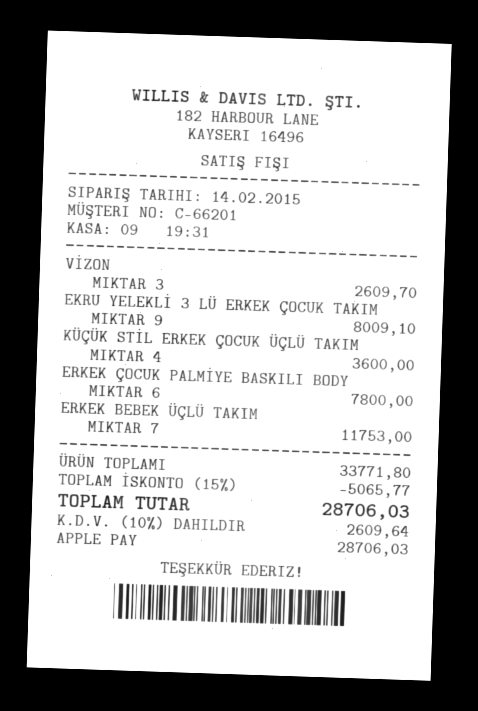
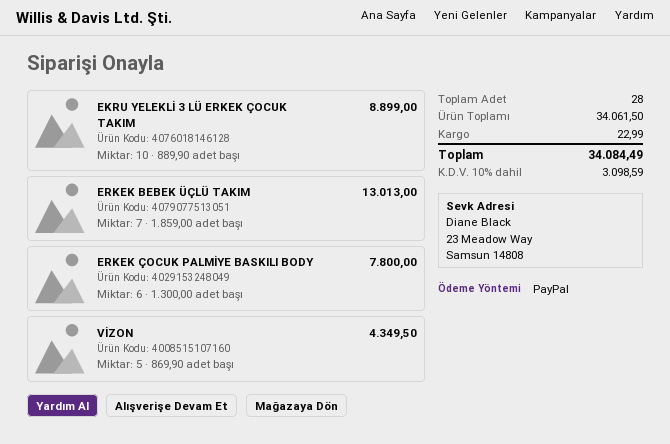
payment method: Apple Pay -> PayPal
VİZON: 3 for 2609.70 -> 5 for 4349.50
EKRU YELEKLİ 3 LÜ ERKEK ÇOCUK TAKIM: 9 for 8009.10 -> 10 for 8899.00
KÜÇÜK STİL ERKEK ÇOCUK ÜÇLÜ TAKIM: 4 for 3600.00 -> none
ERKEK BEBEK ÜÇLÜ TAKIM: 7 for 11753.00 -> 7 for 13013.00
subtotal: 33771.80 -> 34061.50
discount: 15% = 5065.77 -> none
shipping: none -> 22.99
tax: 10% = 2609.64 -> 10% = 3098.59
total: 28706.03 -> 34084.49

